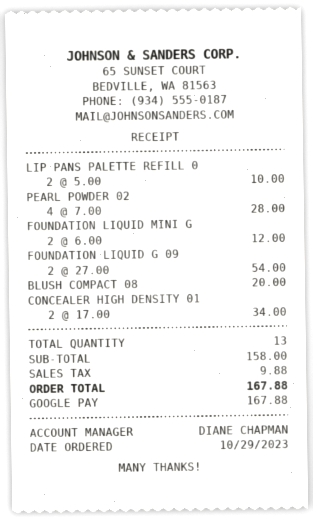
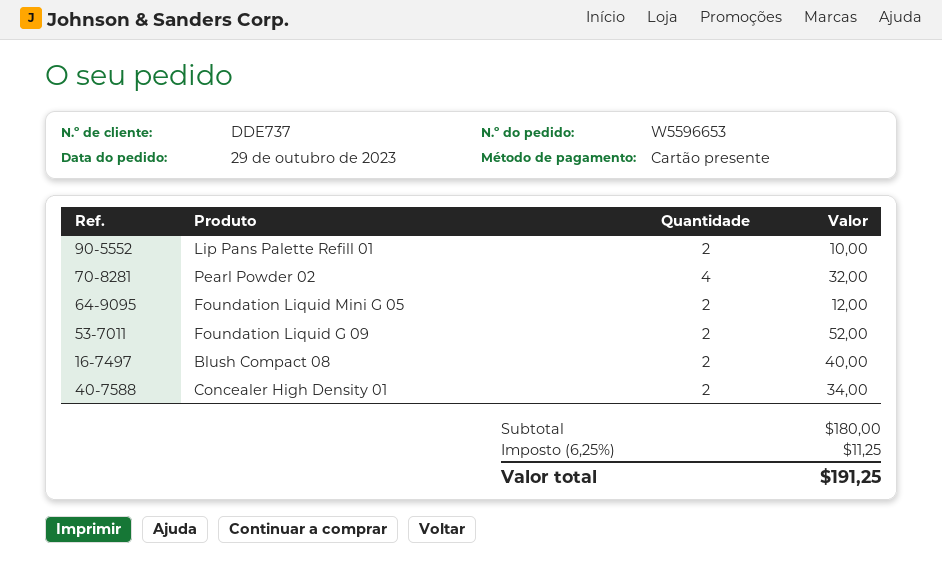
payment method: Google Pay -> gift card
PEARL POWDER 02: 4 for 28.00 -> 4 for 32.00
FOUNDATION LIQUID G 09: 2 for 54.00 -> 2 for 52.00
BLUSH COMPACT 08: 1 for 20.00 -> 2 for 40.00
subtotal: 158.00 -> 180.00
tax: 9.88 -> 11.25
total: 167.88 -> 191.25

